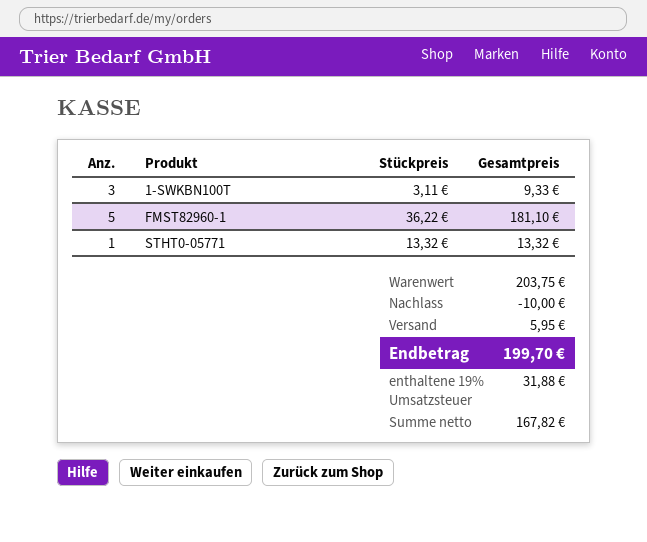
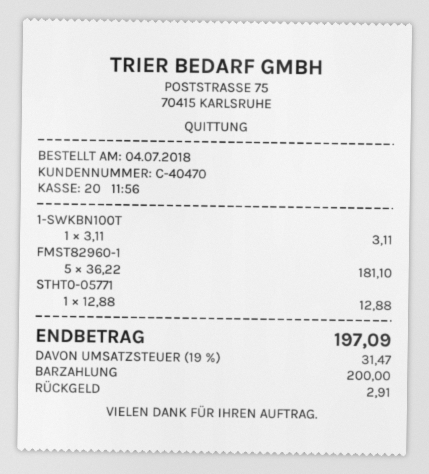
1-SWKBN100T: 3 x 3.11 = 9.33 -> 1 x 3.11 = 3.11
STHT0-05771: 1 x 13.32 = 13.32 -> 1 x 12.88 = 12.88
discount: 10.00 -> none
shipping: 5.95 -> none
tax: 19% = 31.88 -> 19% = 31.47
total: 199.70 -> 197.09

